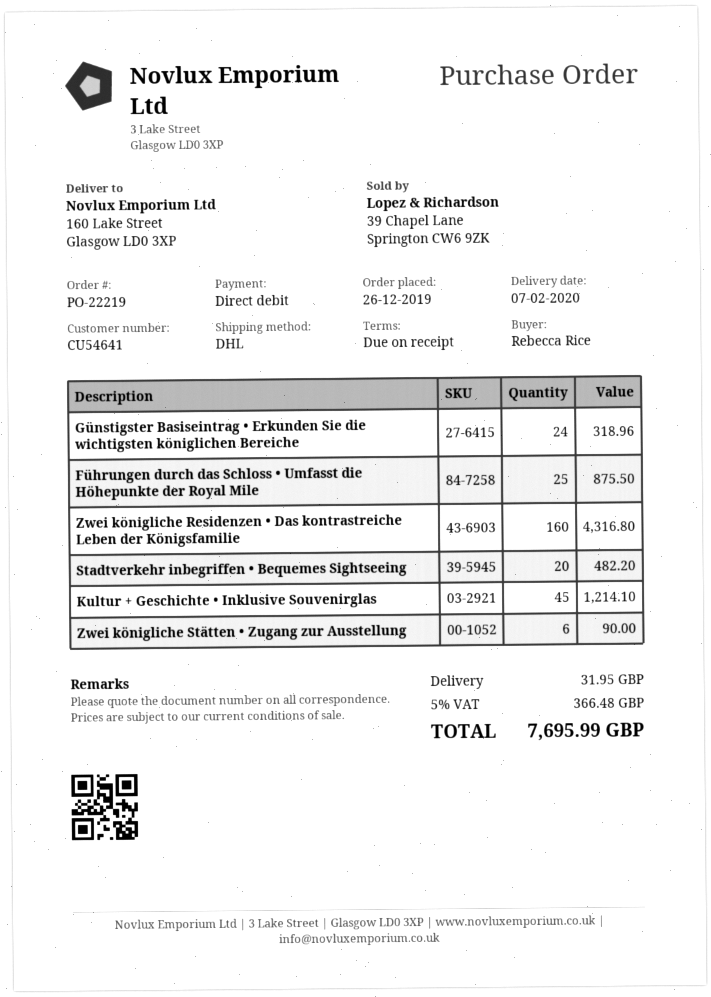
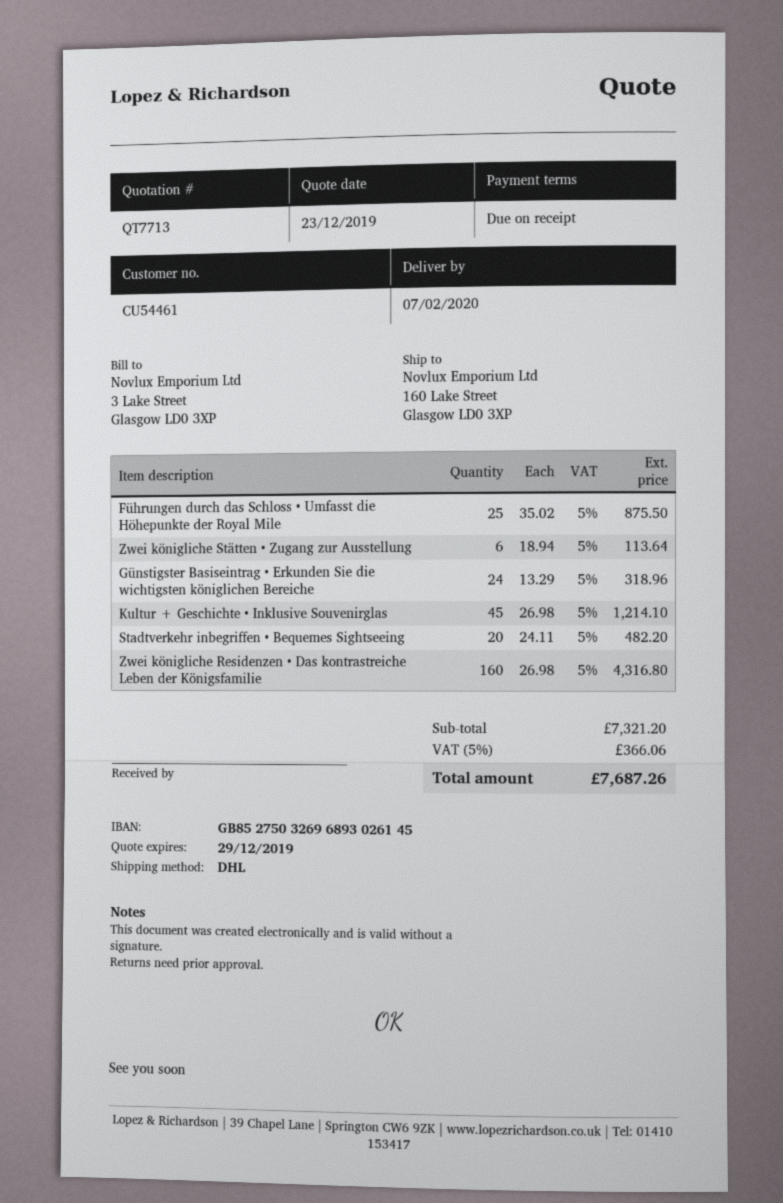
customer number: CU54641 -> CU54461
Zwei königliche Stätten • Zugang zur Ausstellung: 6 for 90.00 -> 6 for 113.64
shipping: 31.95 -> none
tax: 5% = 366.48 -> 5% = 366.06
total: 7695.99 -> 7687.26

